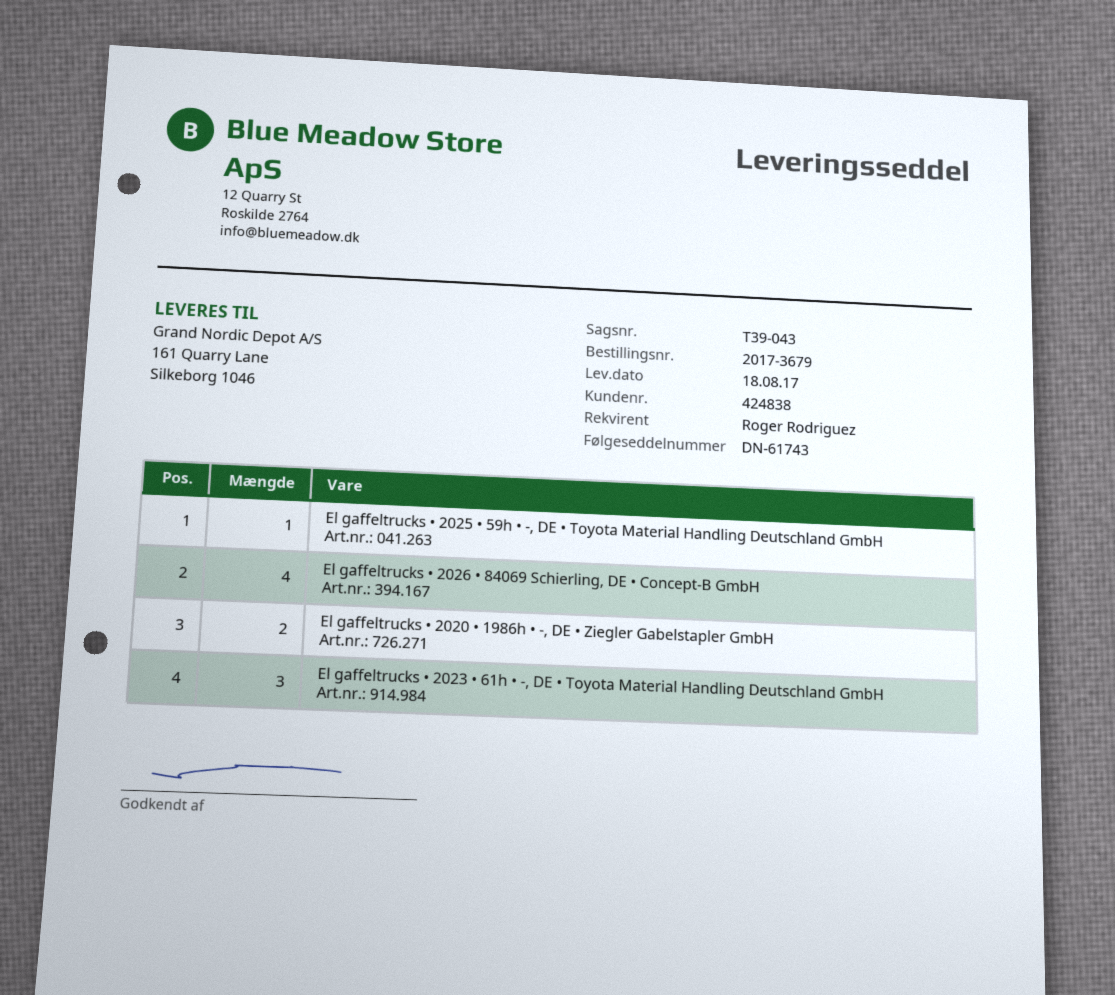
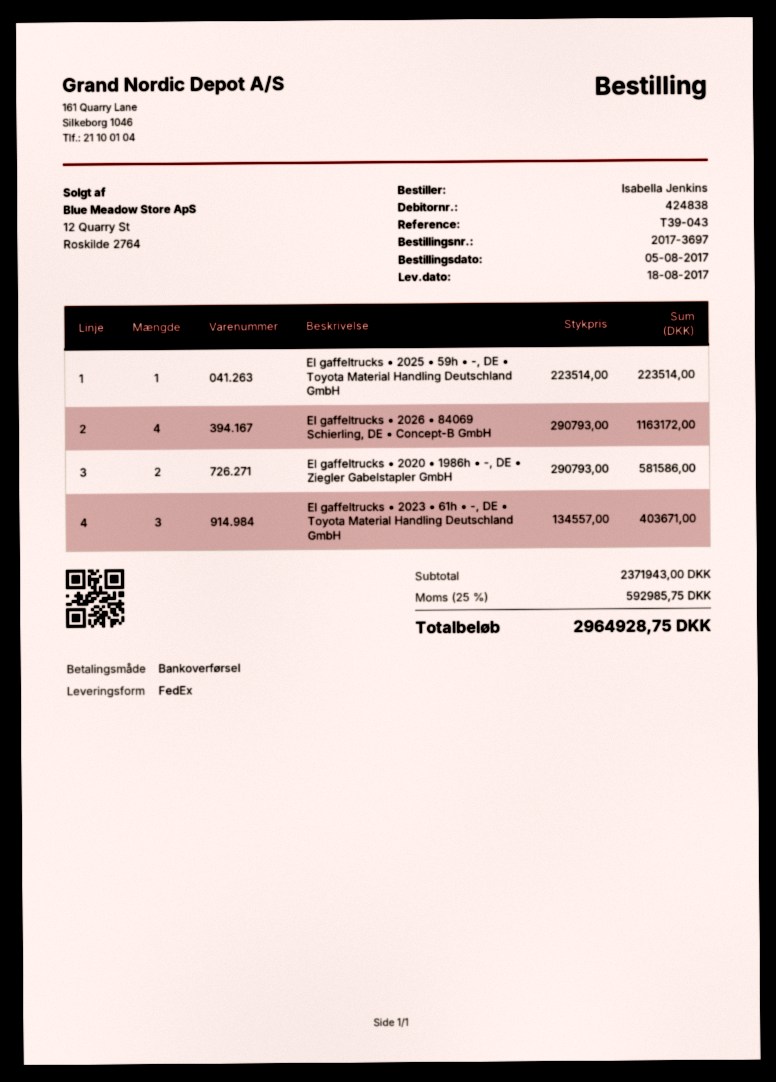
order number: 2017-3679 -> 2017-3697
ordered by: Roger Rodriguez -> Isabella Jenkins

